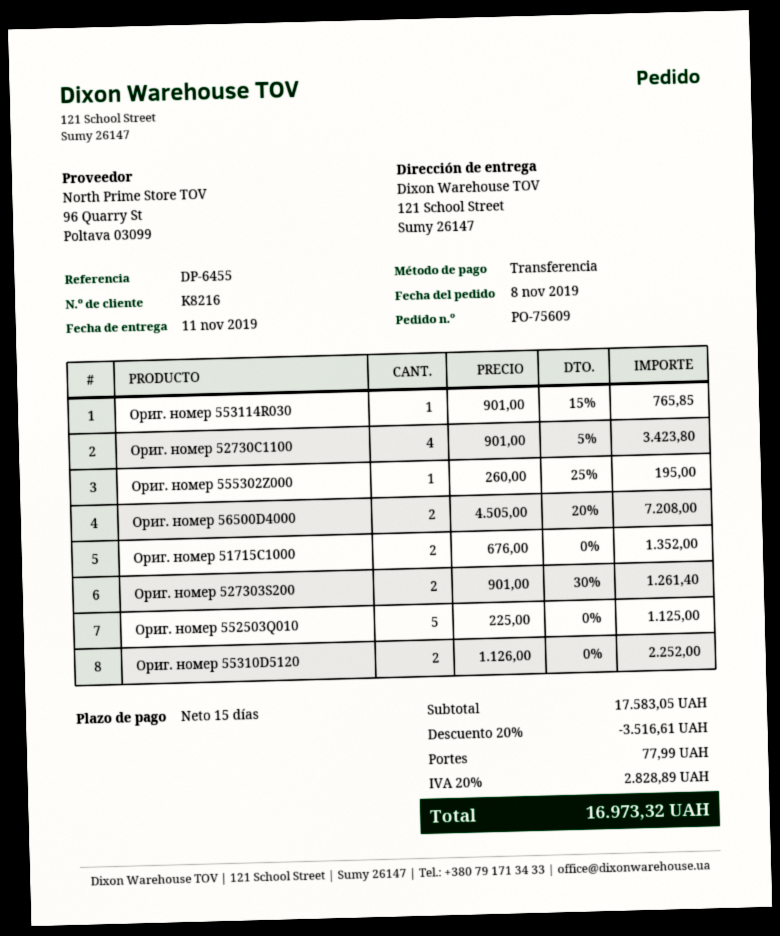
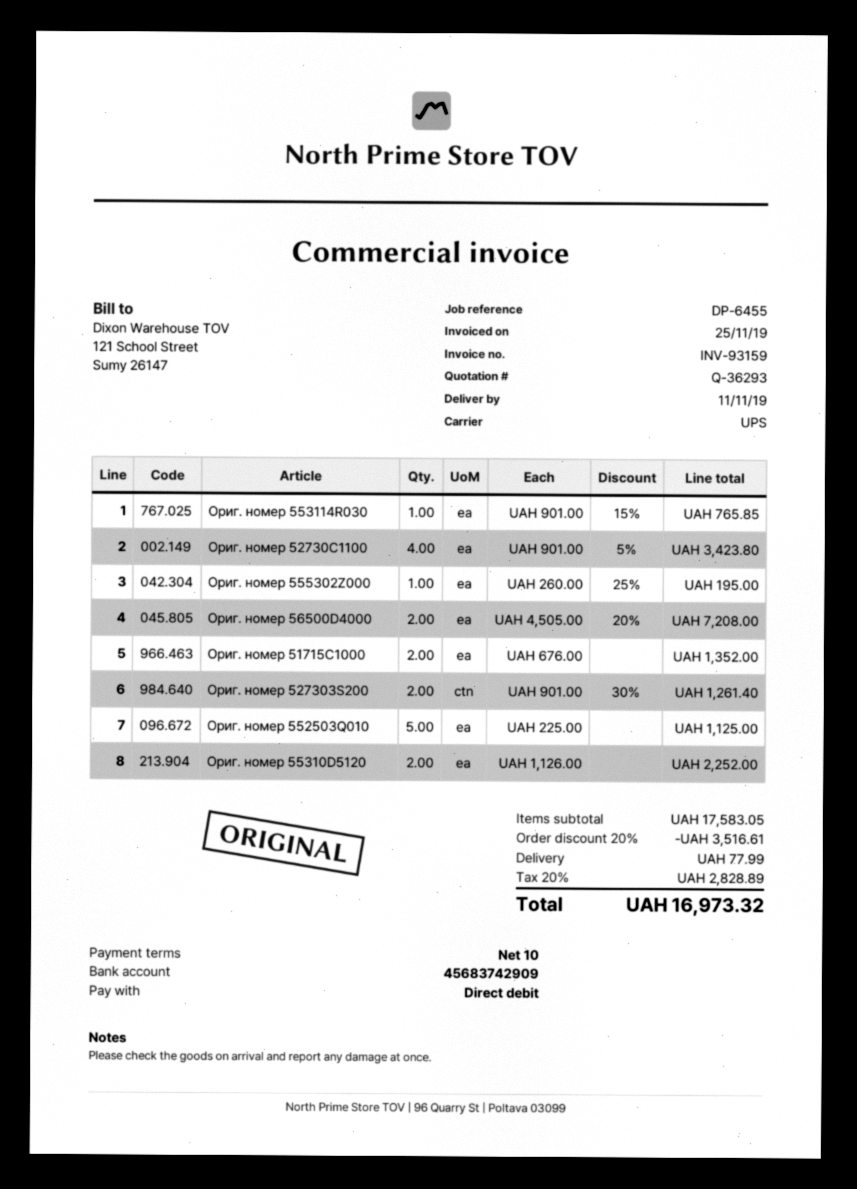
payment terms: 15 days -> 10 days
payment method: bank transfer -> direct debit

